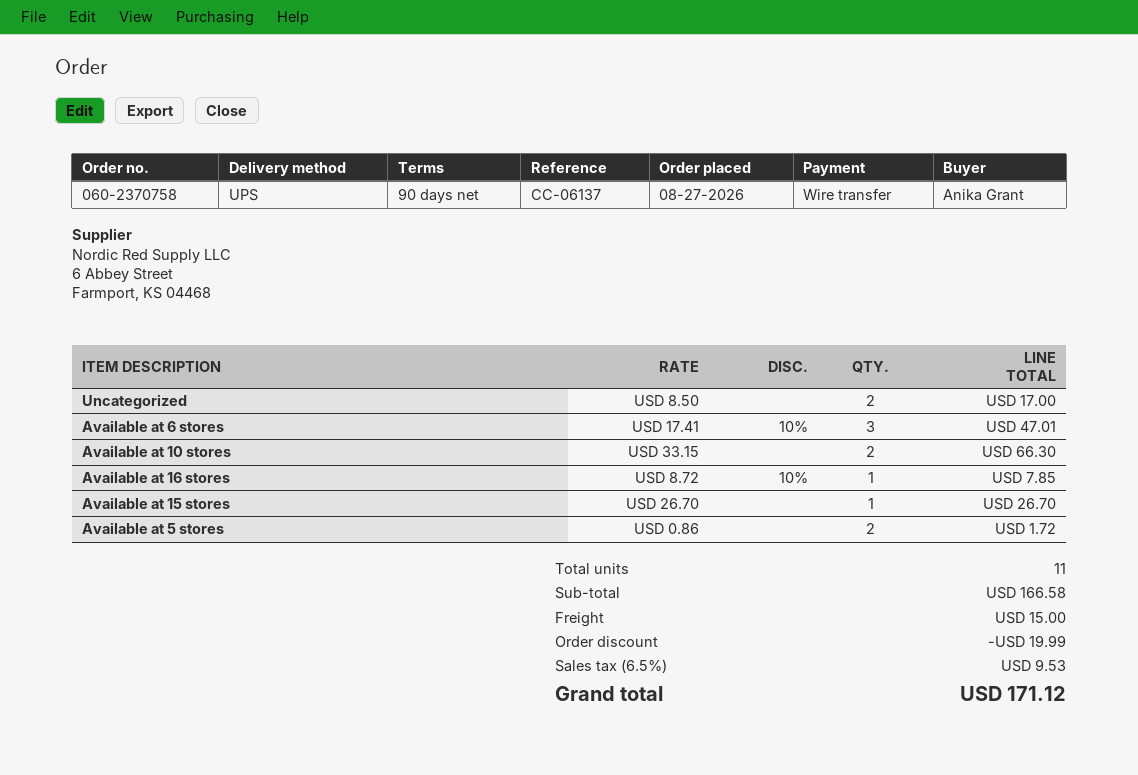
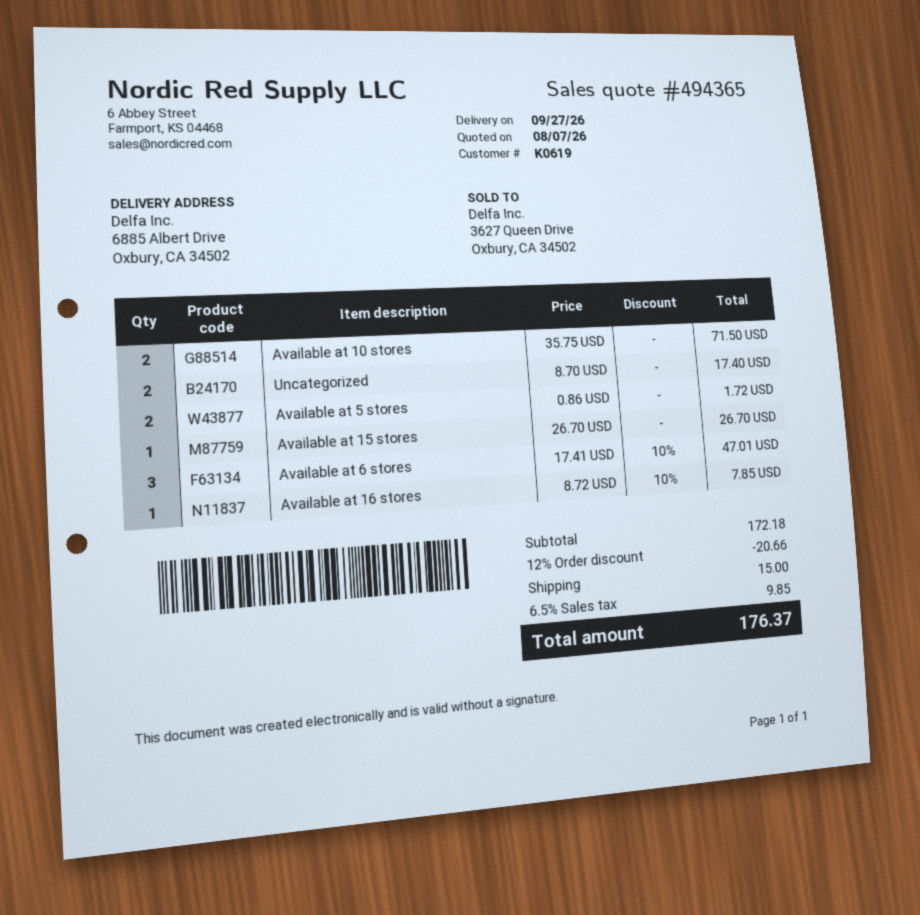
Uncategorized: 2 x 8.50 = 17.00 -> 2 x 8.70 = 17.40
Available at 10 stores: 2 x 33.15 = 66.30 -> 2 x 35.75 = 71.50
subtotal: 166.58 -> 172.18
discount: 19.99 -> 20.66
tax: 6.5% = 9.53 -> 6.5% = 9.85
total: 171.12 -> 176.37

